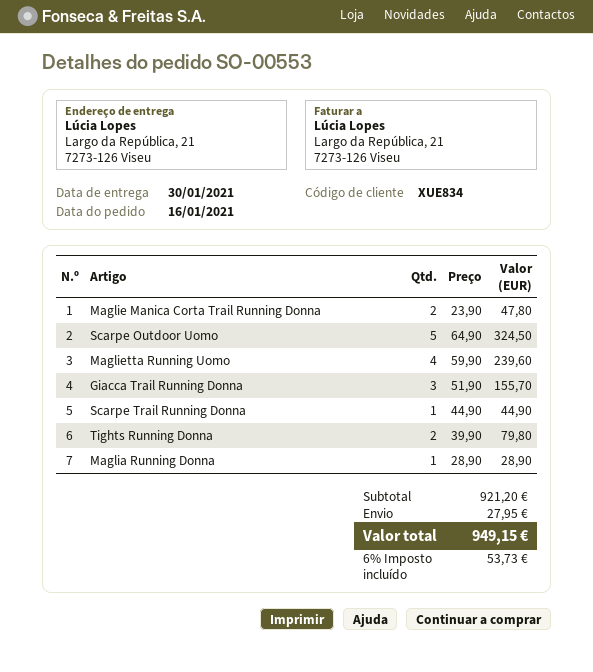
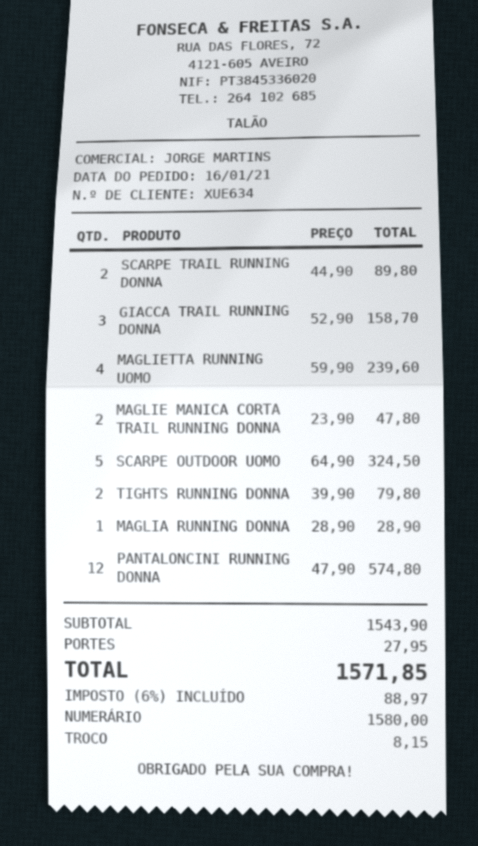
customer number: XUE834 -> XUE634
Giacca Trail Running Donna: 3 x 51.90 = 155.70 -> 3 x 52.90 = 158.70
Scarpe Trail Running Donna: 1 x 44.90 = 44.90 -> 2 x 44.90 = 89.80
PANTALONCINI RUNNING DONNA: none -> 12 x 47.90 = 574.80
subtotal: 921.20 -> 1543.90
tax: 6% = 53.73 -> 6% = 88.97
total: 949.15 -> 1571.85

